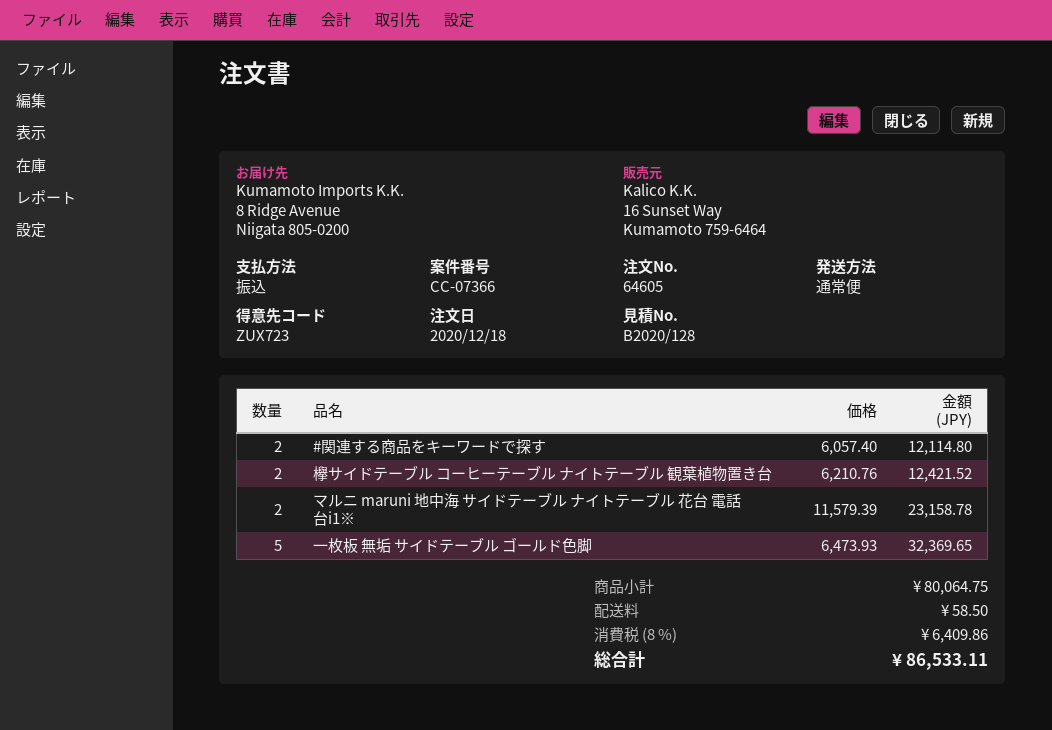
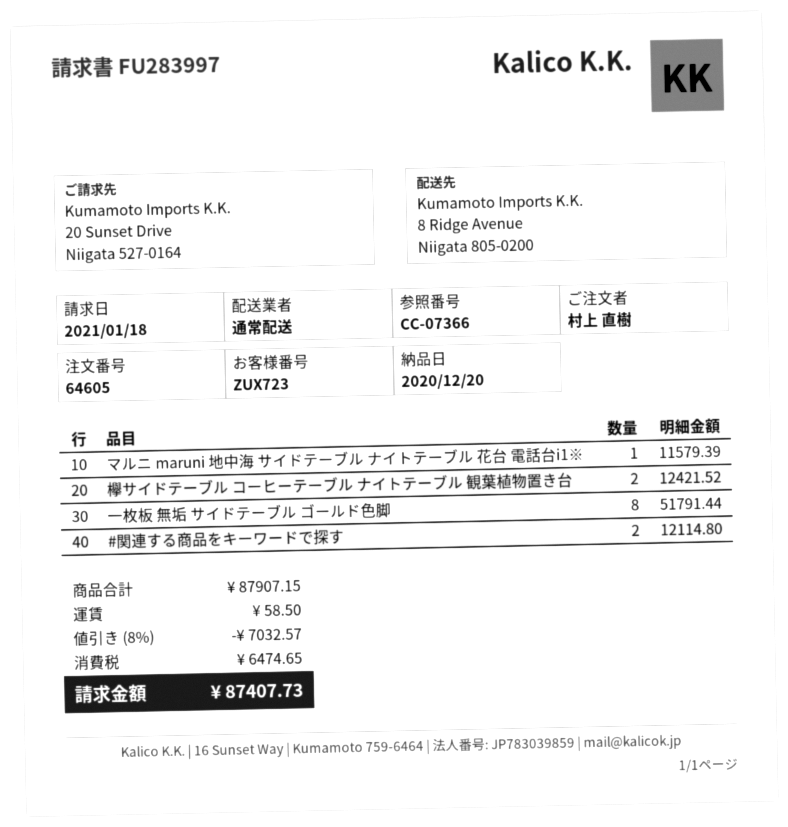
マルニ maruni 地中海 サイドテーブル ナイトテーブル 花台 電話台i1※: 2 for 23158.78 -> 1 for 11579.39
一枚板 無垢 サイドテーブル ゴールド色脚: 5 for 32369.65 -> 8 for 51791.44
subtotal: 80064.75 -> 87907.15
discount: none -> 8% = 7032.57
tax: 6409.86 -> 6474.65
total: 86533.11 -> 87407.73

